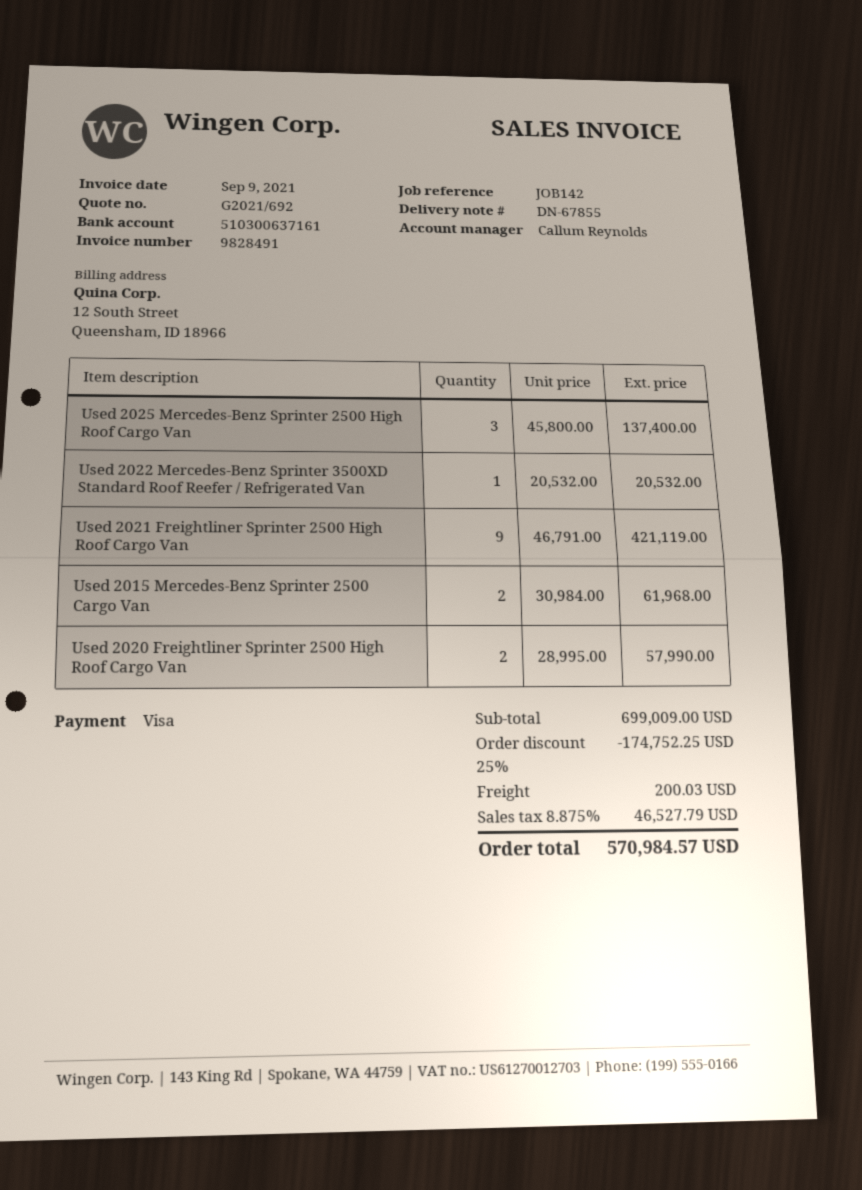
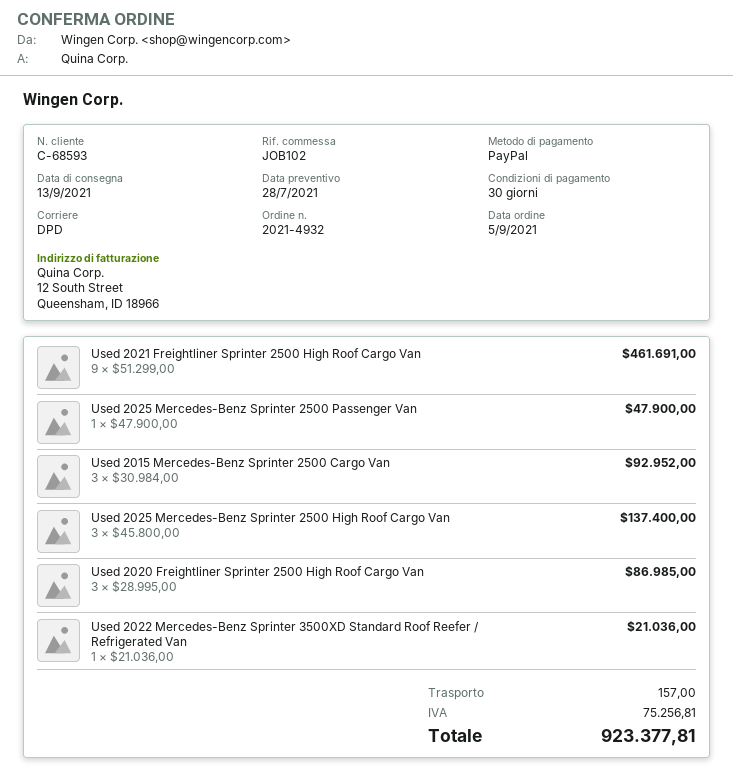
reference: JOB142 -> JOB102
payment method: Visa -> PayPal
Used 2022 Mercedes-Benz Sprinter 3500XD Standard Roof Reefer / Refrigerated Van: 1 x 20532.00 = 20532.00 -> 1 x 21036.00 = 21036.00
Used 2021 Freightliner Sprinter 2500 High Roof Cargo Van: 9 x 46791.00 = 421119.00 -> 9 x 51299.00 = 461691.00
Used 2015 Mercedes-Benz Sprinter 2500 Cargo Van: 2 x 30984.00 = 61968.00 -> 3 x 30984.00 = 92952.00
Used 2020 Freightliner Sprinter 2500 High Roof Cargo Van: 2 x 28995.00 = 57990.00 -> 3 x 28995.00 = 86985.00
Used 2025 Mercedes-Benz Sprinter 2500 Passenger Van: none -> 1 x 47900.00 = 47900.00
discount: 25% = 174752.25 -> none
shipping: 200.03 -> 157.00
tax: 46527.79 -> 75256.81
total: 570984.57 -> 923377.81

